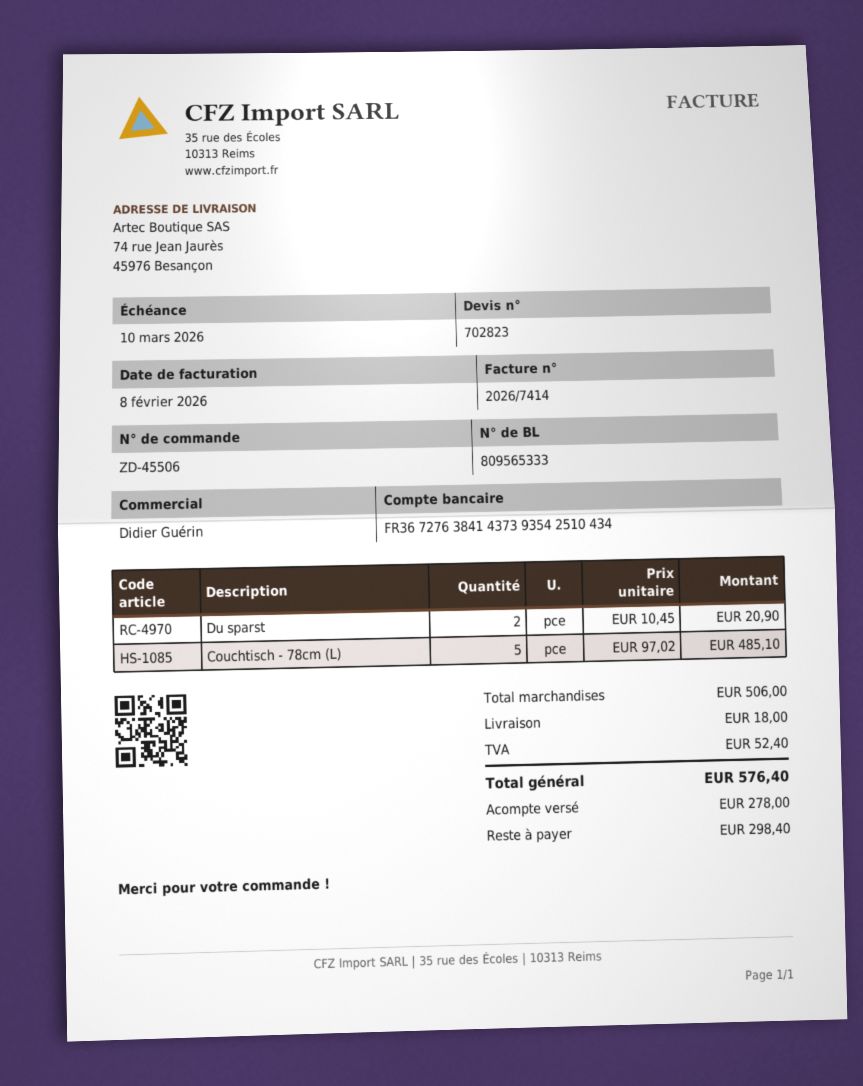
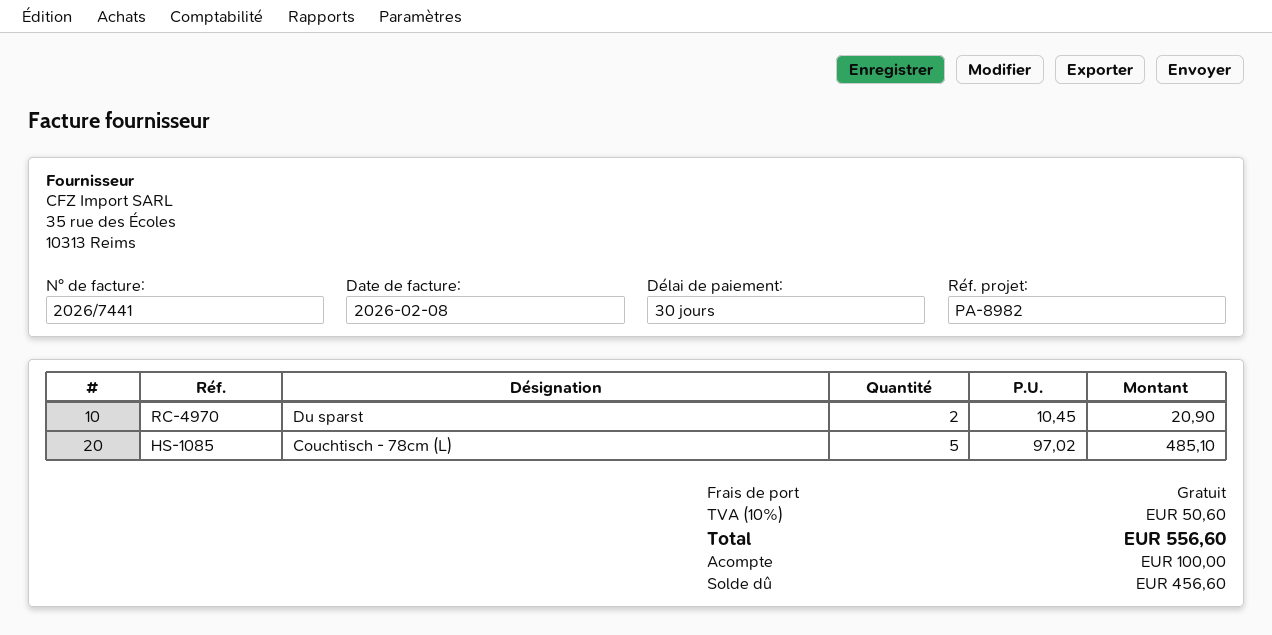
invoice number: 2026/7414 -> 2026/7441
shipping: 18.00 -> 0.00
tax: 52.40 -> 50.60
total: 576.40 -> 556.60
deposit: 278.00 -> 100.00
balance: 298.40 -> 456.60

